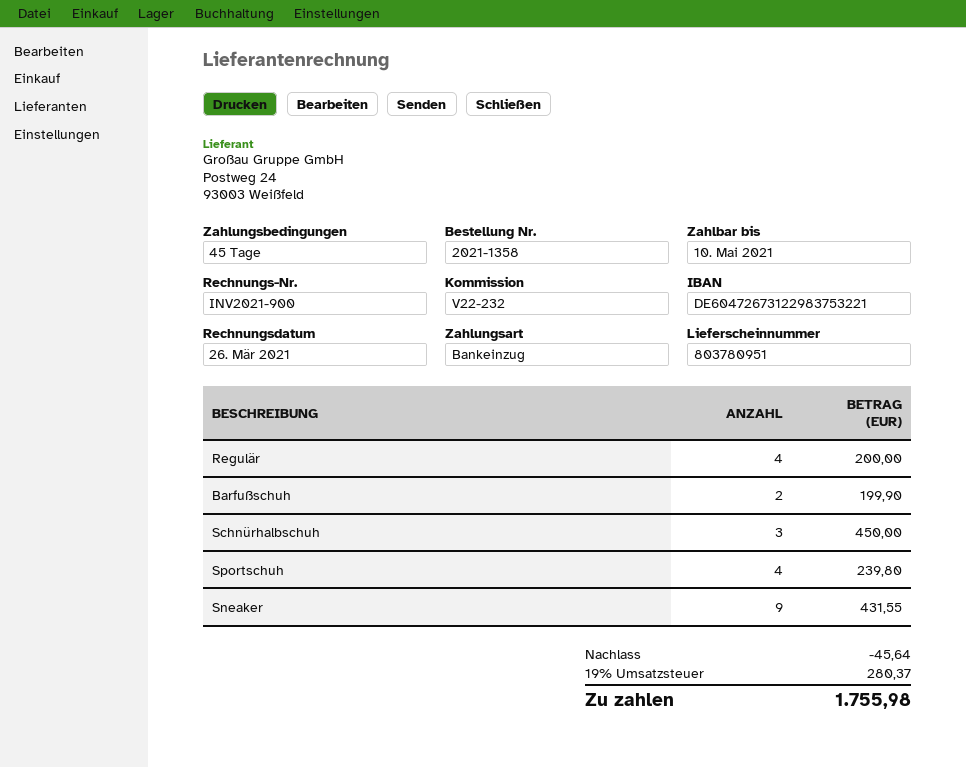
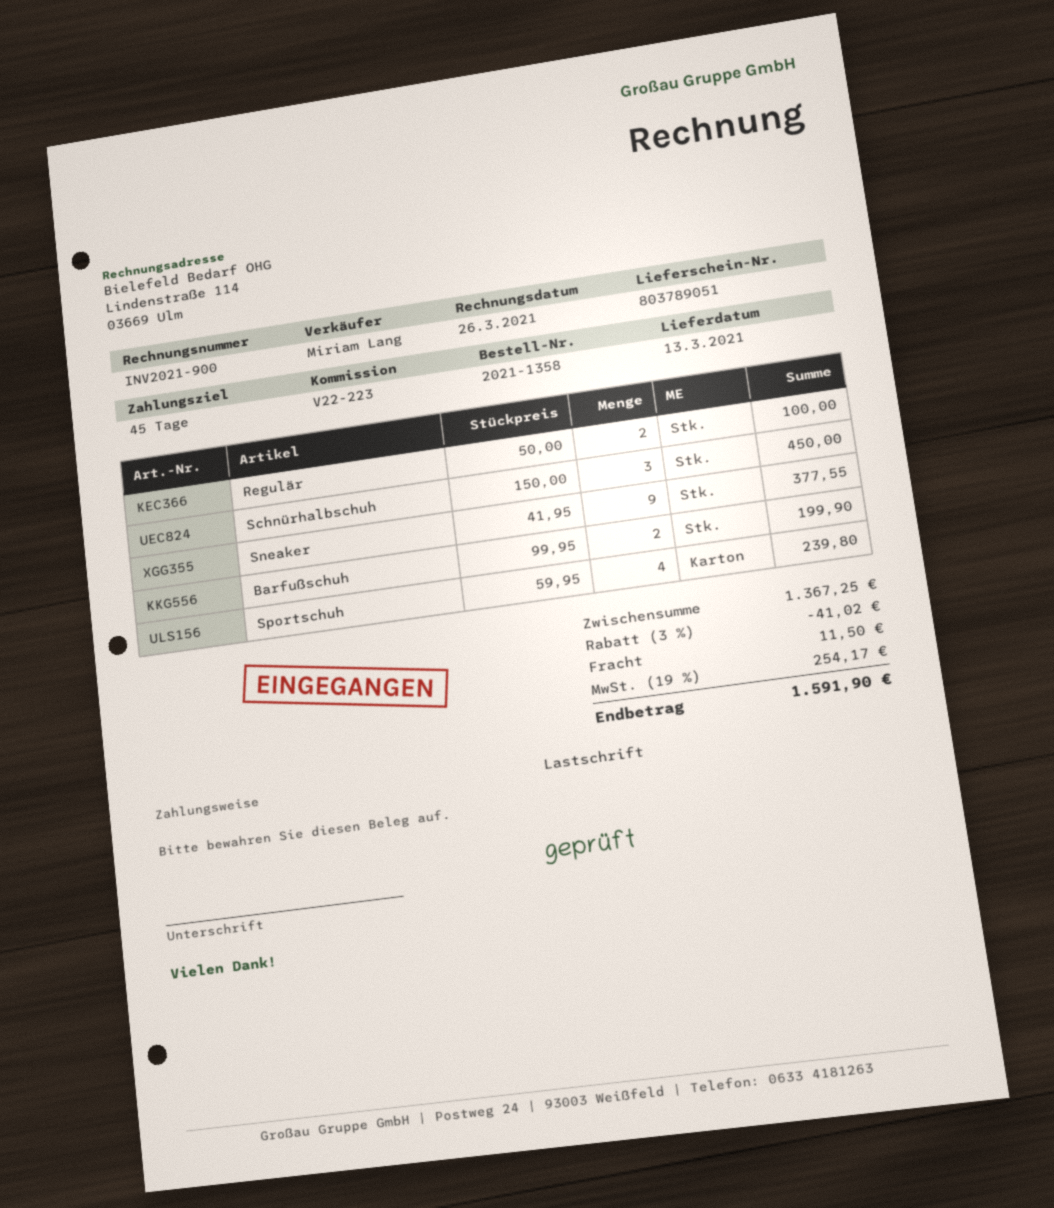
delivery note number: 803780951 -> 803789051
reference: V22-232 -> V22-223
Regulär: 4 for 200.00 -> 2 for 100.00
Sneaker: 9 for 431.55 -> 9 for 377.55
discount: 45.64 -> 41.02
shipping: none -> 11.50
tax: 19% = 280.37 -> 19% = 254.17
total: 1755.98 -> 1591.90

